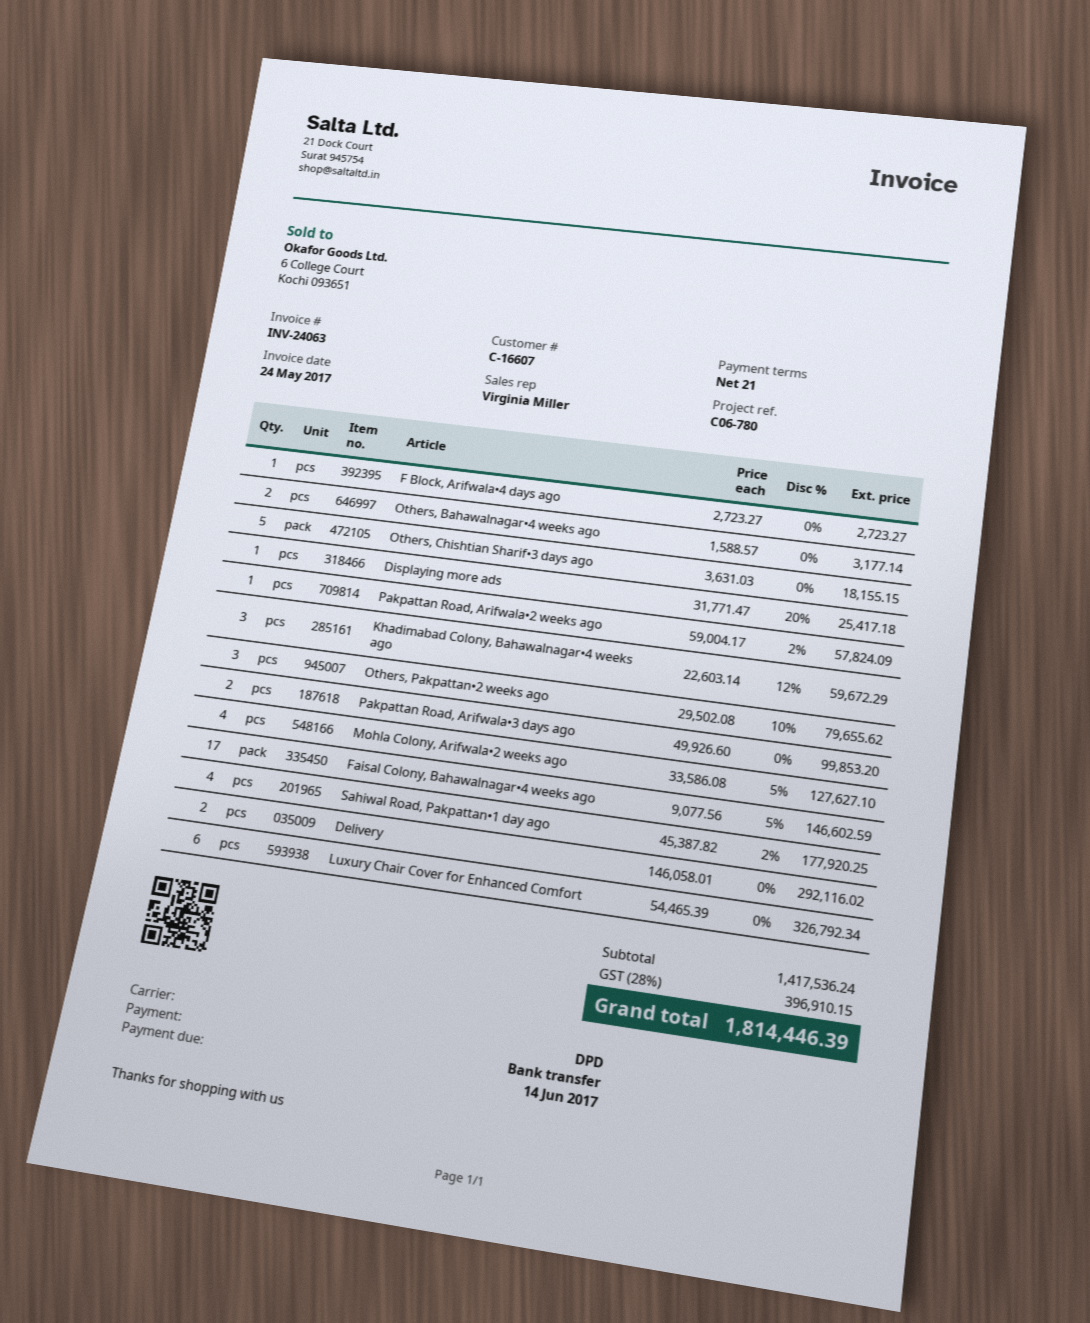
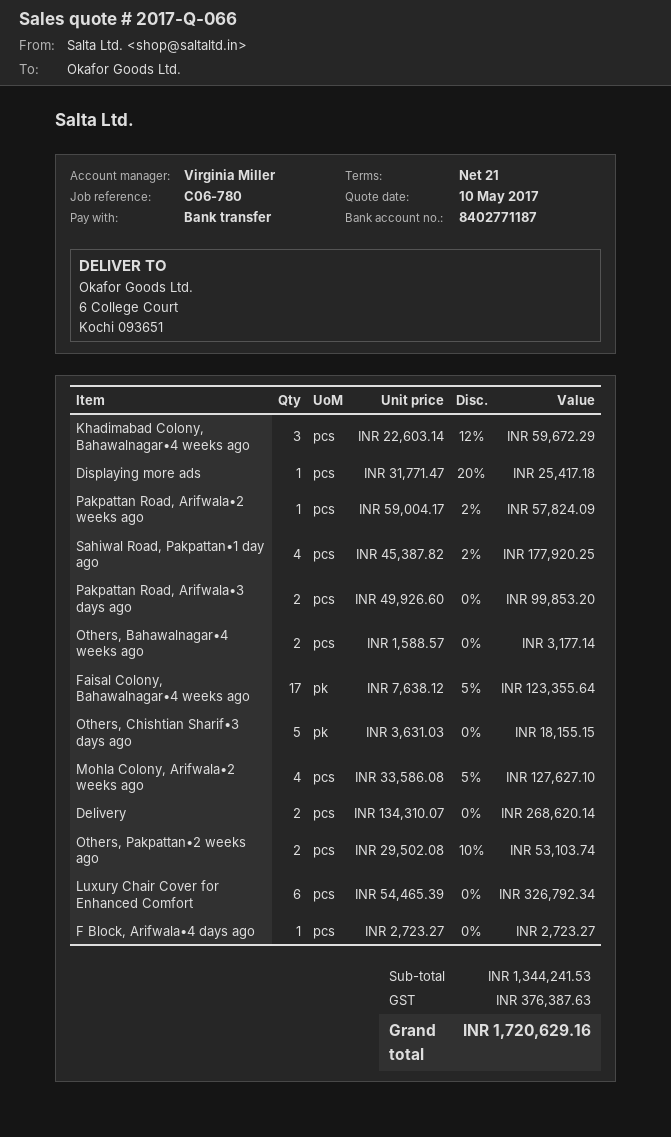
Others, Pakpattan•2 weeks ago: 3 x 29502.08 - 10% = 79655.62 -> 2 x 29502.08 - 10% = 53103.74
Faisal Colony, Bahawalnagar•4 weeks ago: 17 x 9077.56 - 5% = 146602.59 -> 17 x 7638.12 - 5% = 123355.64
Delivery: 2 x 146058.01 = 292116.02 -> 2 x 134310.07 = 268620.14
subtotal: 1417536.24 -> 1344241.53
tax: 396910.15 -> 376387.63
total: 1814446.39 -> 1720629.16

